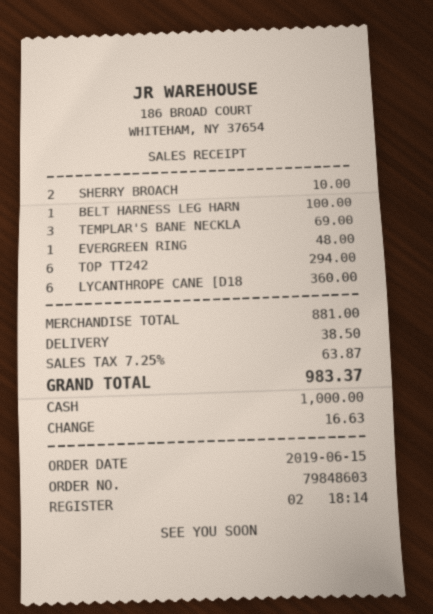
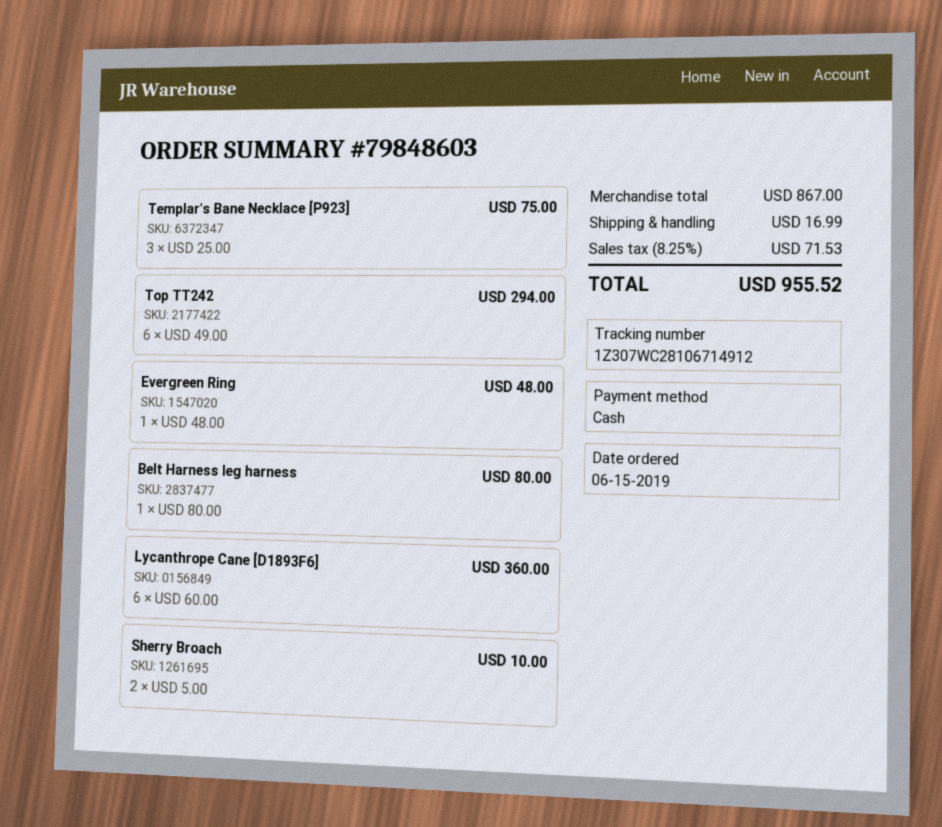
BELT HARNESS LEG HARN: 1 for 100.00 -> 1 for 80.00
TEMPLAR'S BANE NECKLA: 3 for 69.00 -> 3 for 75.00
subtotal: 881.00 -> 867.00
shipping: 38.50 -> 16.99
tax: 7.25% = 63.87 -> 8.25% = 71.53
total: 983.37 -> 955.52

